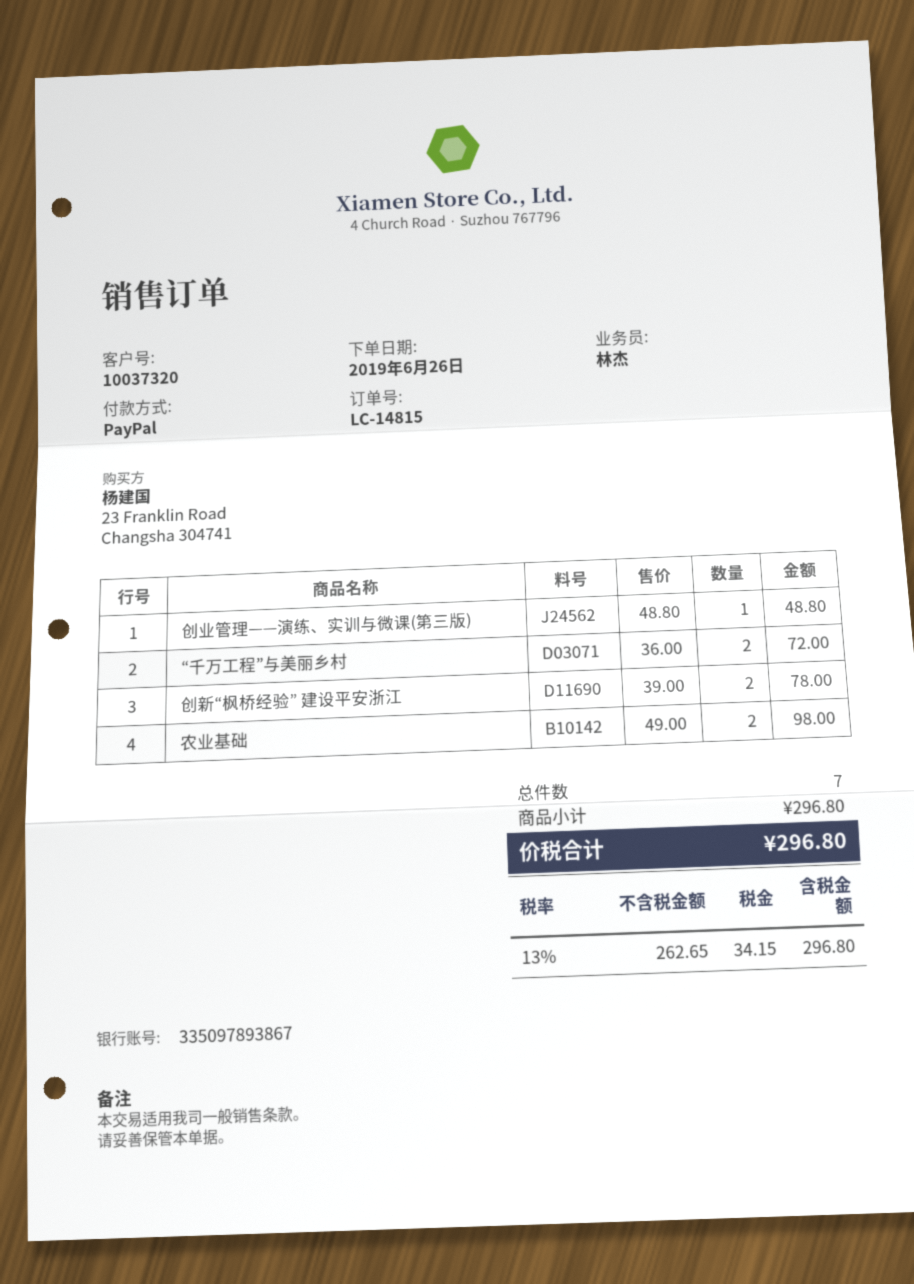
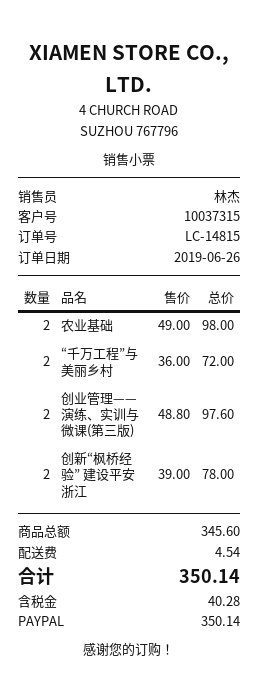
customer number: 10037320 -> 10037315
创业管理——演练、实训与微课(第三版): 1 x 48.80 = 48.80 -> 2 x 48.80 = 97.60
subtotal: 296.80 -> 345.60
shipping: none -> 4.54
tax: 34.15 -> 40.28
total: 296.80 -> 350.14

